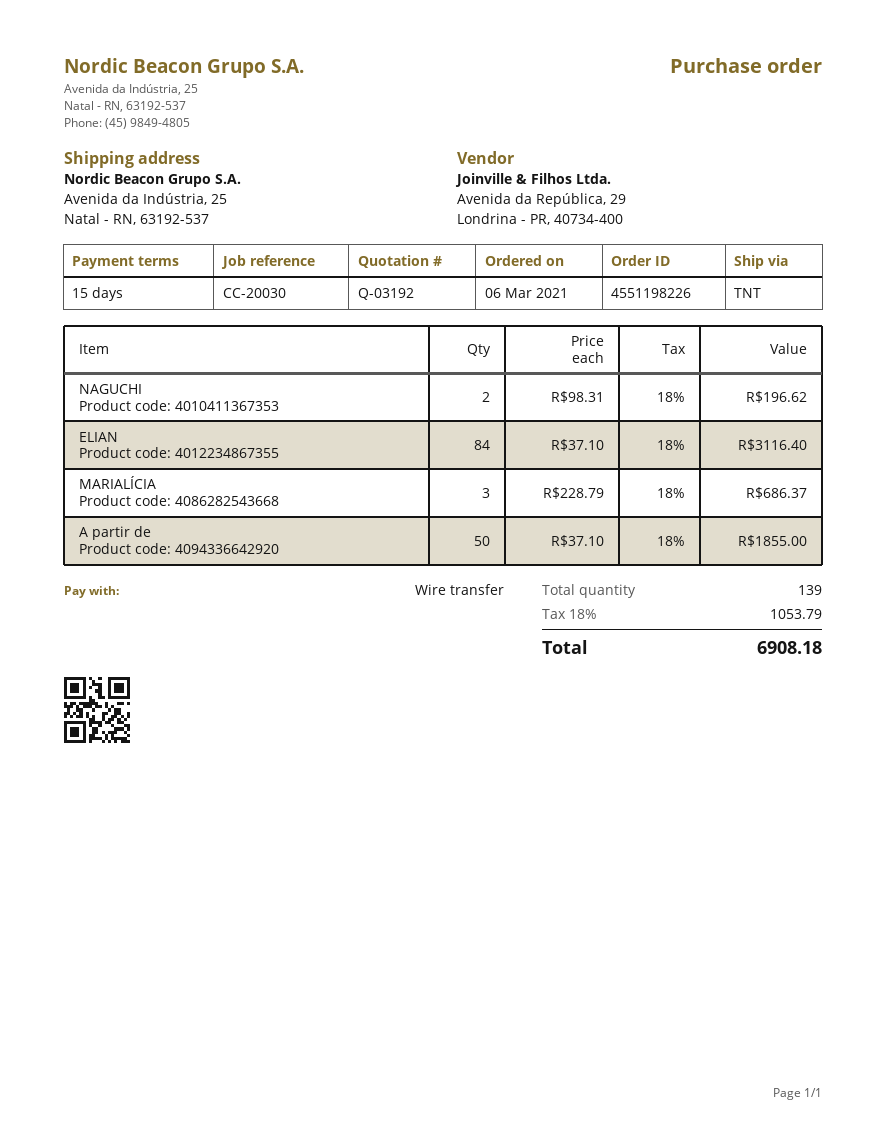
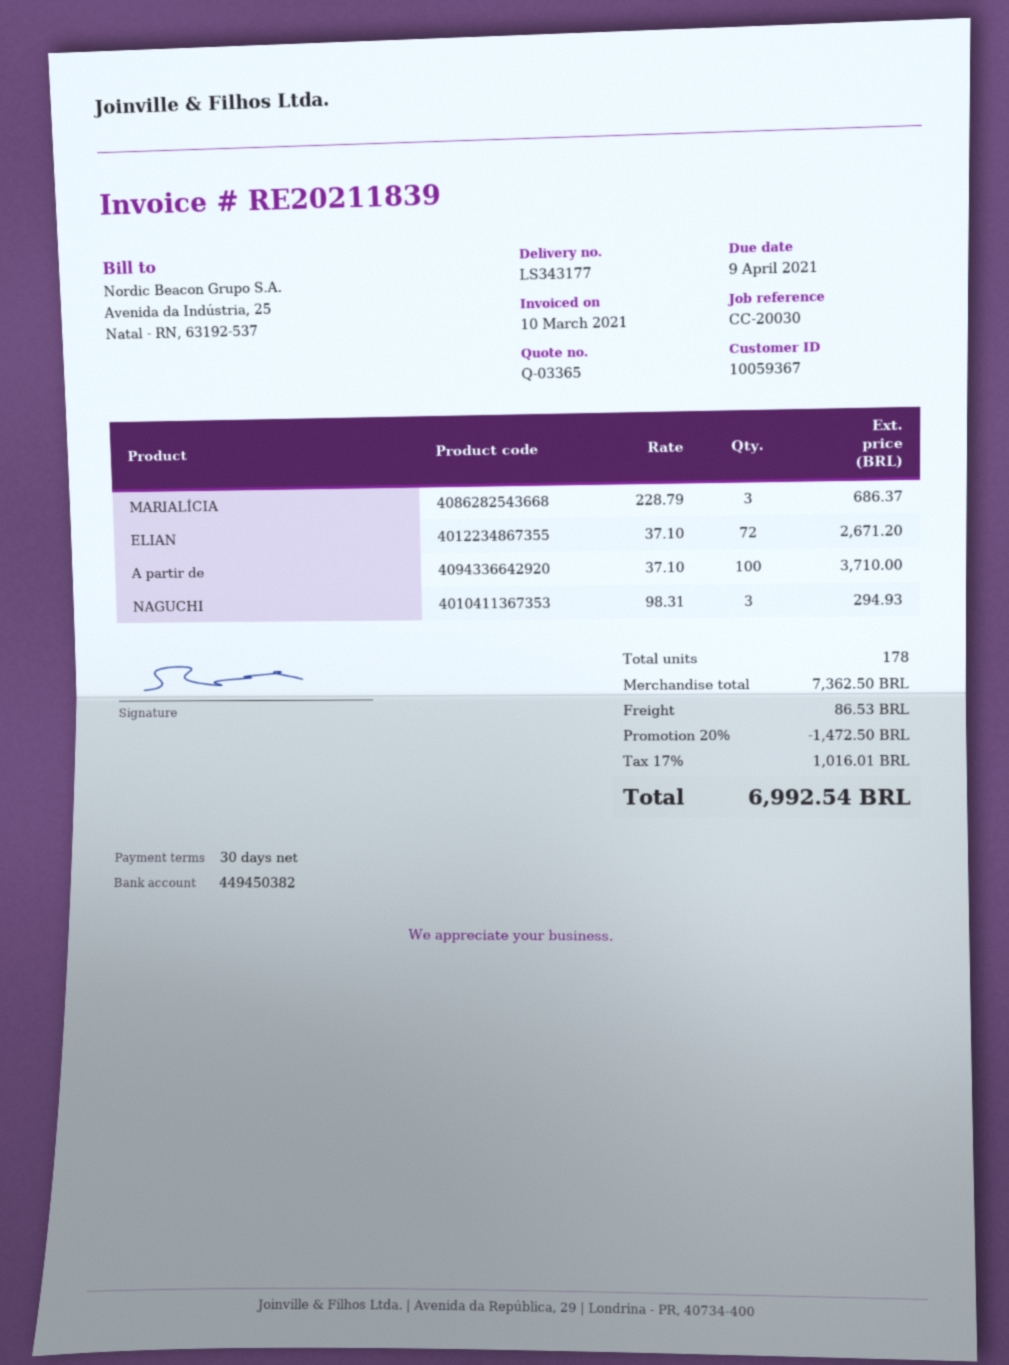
quote number: Q-03192 -> Q-03365
payment terms: 15 days -> 30 days
NAGUCHI: 2 x 98.31 = 196.62 -> 3 x 98.31 = 294.93
ELIAN: 84 x 37.10 = 3116.40 -> 72 x 37.10 = 2671.20
A partir de: 50 x 37.10 = 1855.00 -> 100 x 37.10 = 3710.00
total quantity: 139 -> 178
discount: none -> 20% = 1472.50
shipping: none -> 86.53
tax: 18% = 1053.79 -> 17% = 1016.01
total: 6908.18 -> 6992.54

